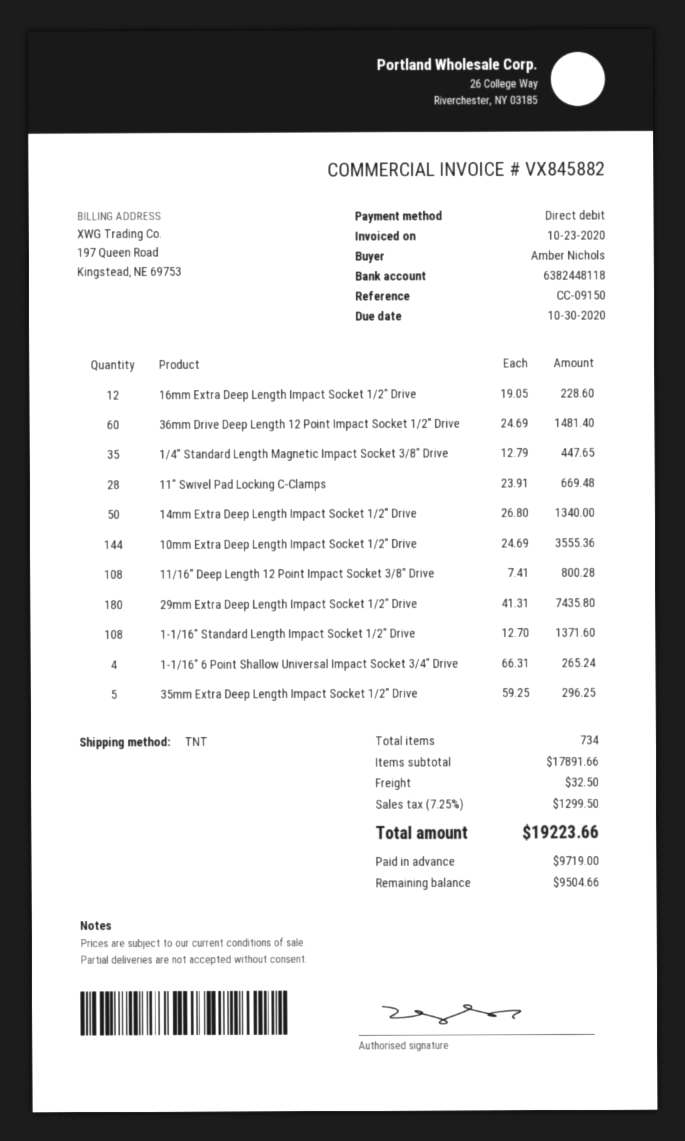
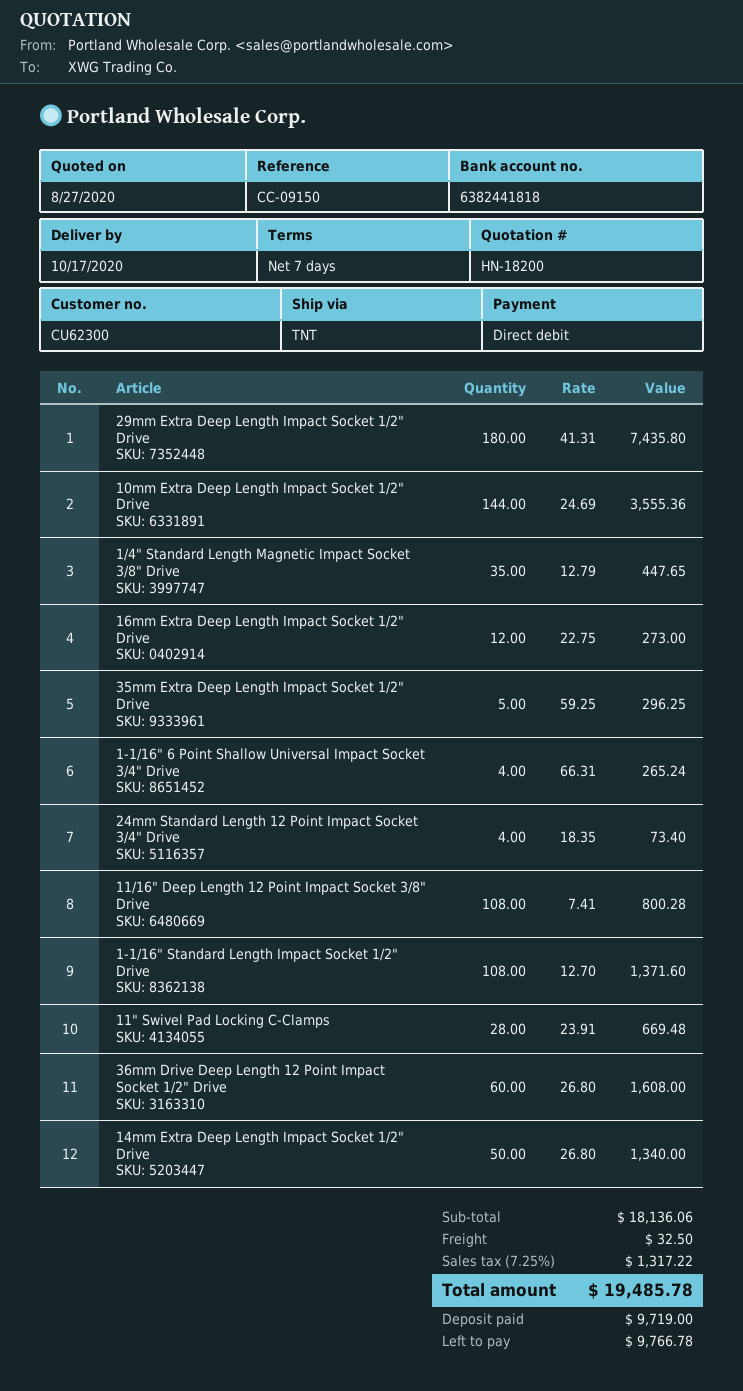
bank account: 6382448118 -> 6382441818
16mm Extra Deep Length Impact Socket 1/2" Drive: 12 x 19.05 = 228.60 -> 12 x 22.75 = 273.00
36mm Drive Deep Length 12 Point Impact Socket 1/2" Drive: 60 x 24.69 = 1481.40 -> 60 x 26.80 = 1608.00
24mm Standard Length 12 Point Impact Socket 3/4" Drive: none -> 4 x 18.35 = 73.40
subtotal: 17891.66 -> 18136.06
tax: 7.25% = 1299.50 -> 7.25% = 1317.22
total: 19223.66 -> 19485.78
balance: 9504.66 -> 9766.78

